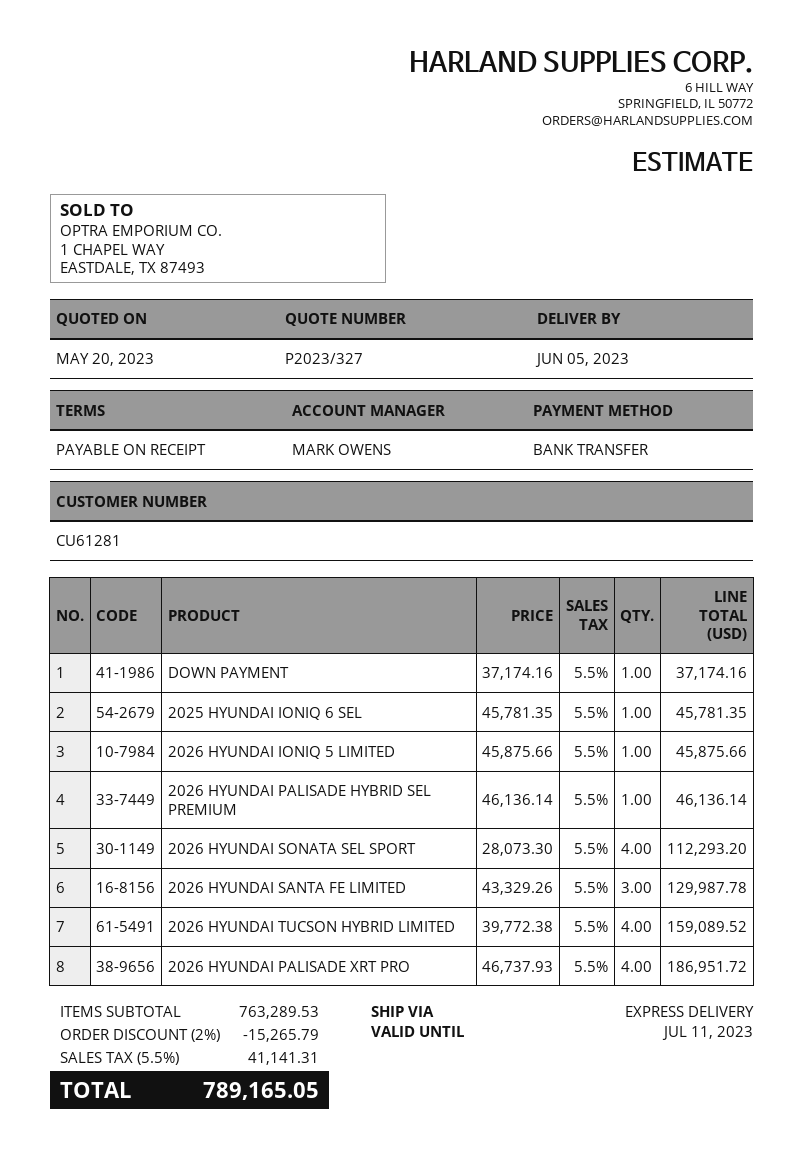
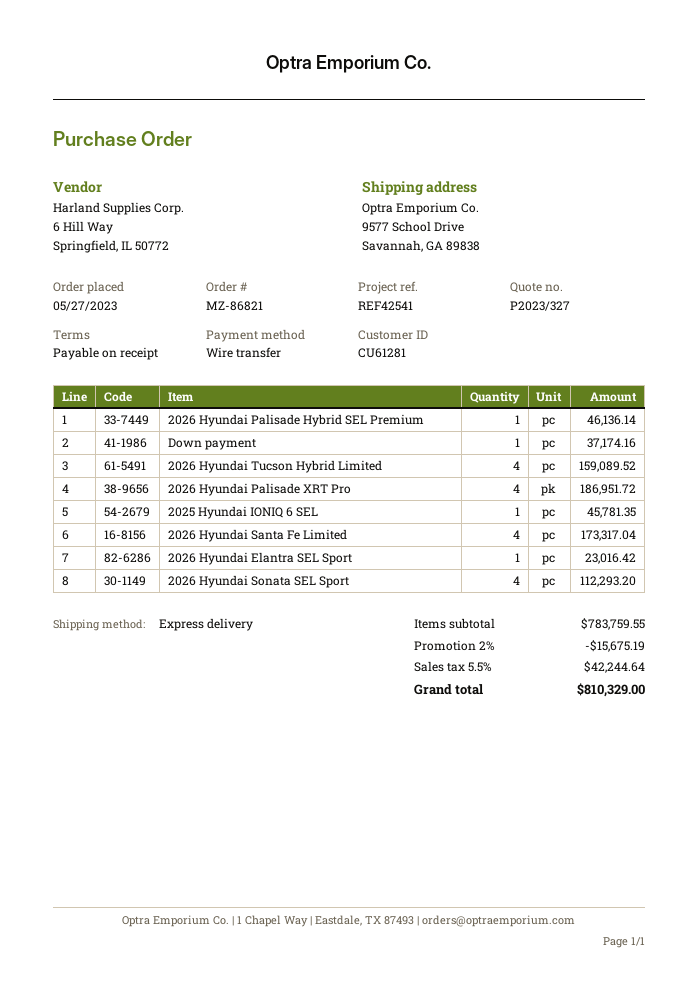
2026 HYUNDAI IONIQ 5 LIMITED: 1 for 45875.66 -> none
2026 HYUNDAI SANTA FE LIMITED: 3 for 129987.78 -> 4 for 173317.04
2026 Hyundai Elantra SEL Sport: none -> 1 for 23016.42
subtotal: 763289.53 -> 783759.55
discount: 2% = 15265.79 -> 2% = 15675.19
tax: 5.5% = 41141.31 -> 5.5% = 42244.64
total: 789165.05 -> 810329.00

